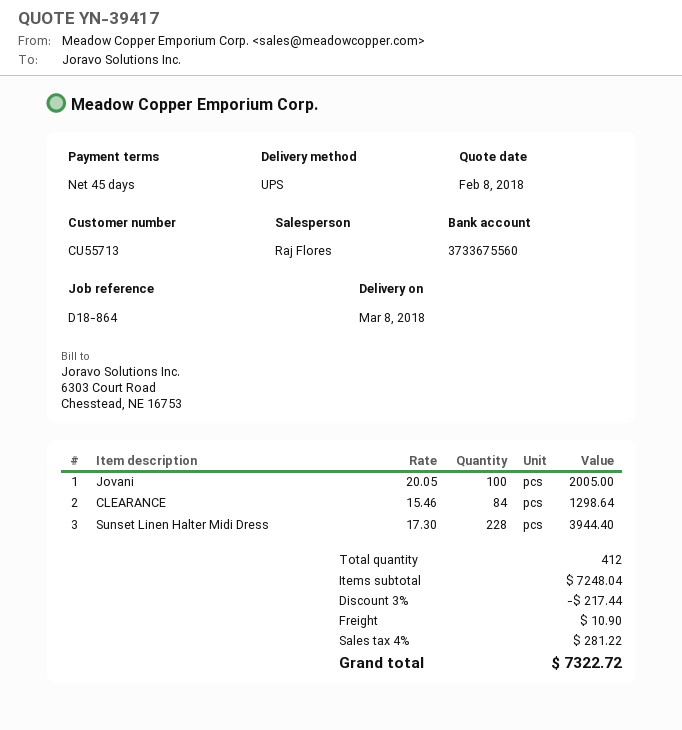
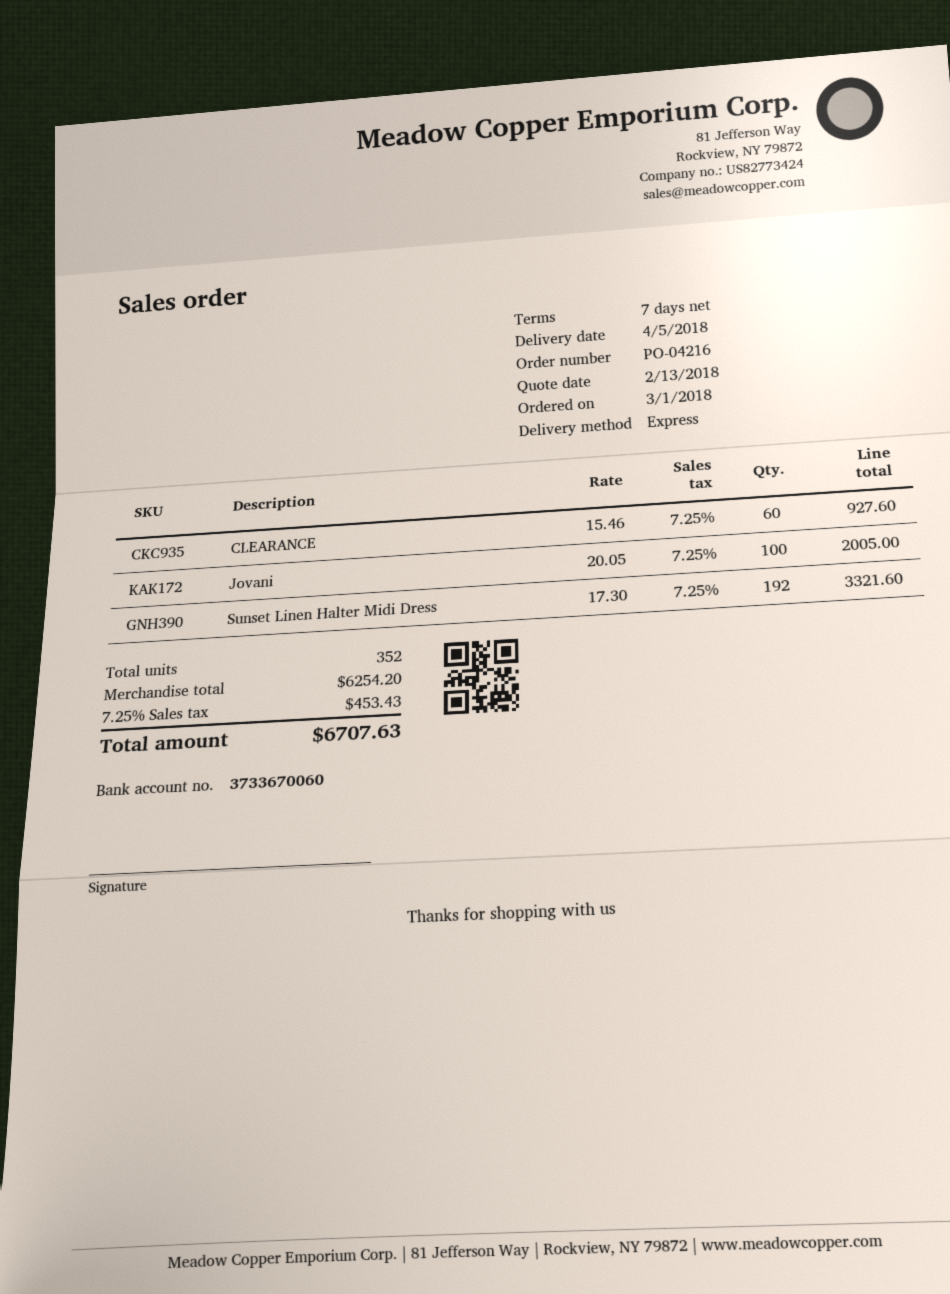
quote date: 2018-02-08 -> 2018-02-13
delivery date: 2018-03-08 -> 2018-04-05
payment terms: 45 days -> 7 days
bank account: 3733675560 -> 3733670060
shipping method: UPS -> express
CLEARANCE: 84 x 15.46 = 1298.64 -> 60 x 15.46 = 927.60
Sunset Linen Halter Midi Dress: 228 x 17.30 = 3944.40 -> 192 x 17.30 = 3321.60
total quantity: 412 -> 352
subtotal: 7248.04 -> 6254.20
discount: 3% = 217.44 -> none
shipping: 10.90 -> none
tax: 4% = 281.22 -> 7.25% = 453.43
total: 7322.72 -> 6707.63

